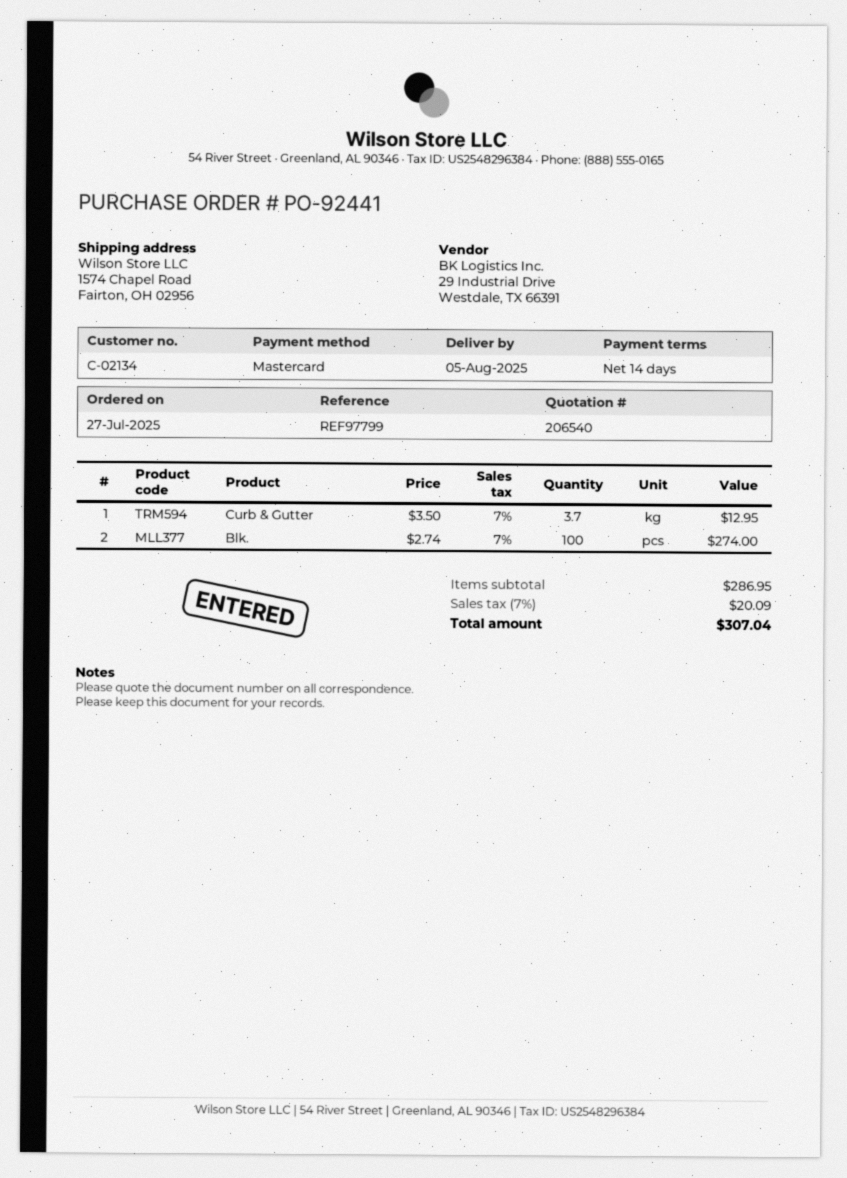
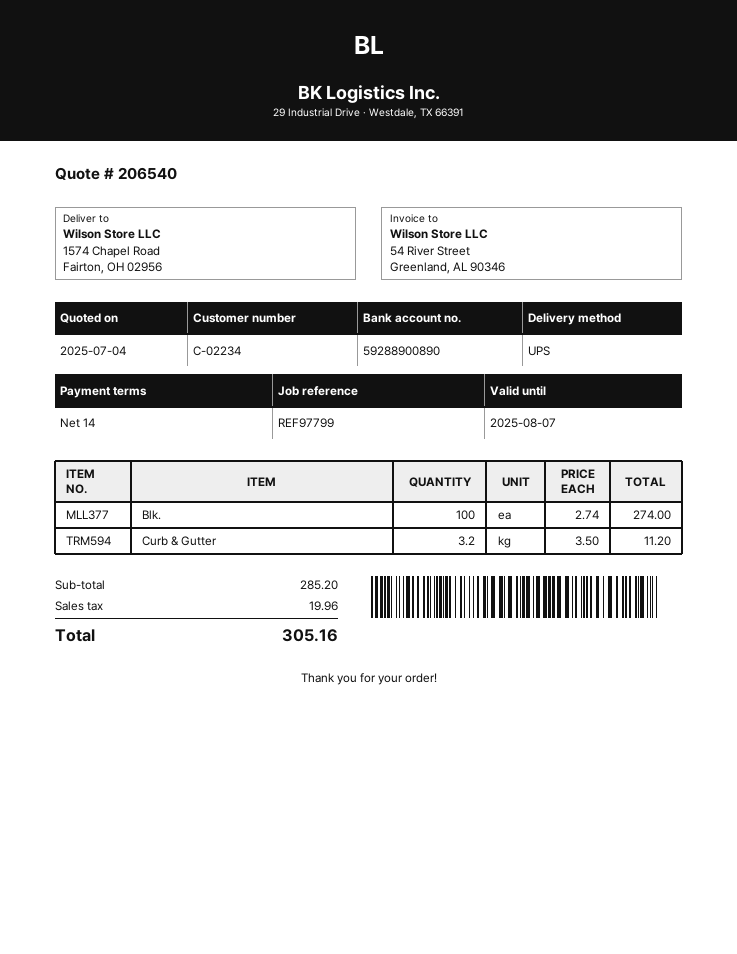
customer number: C-02134 -> C-02234
Curb & Gutter: 3.7 x 3.50 = 12.95 -> 3.2 x 3.50 = 11.20
subtotal: 286.95 -> 285.20
tax: 20.09 -> 19.96
total: 307.04 -> 305.16

